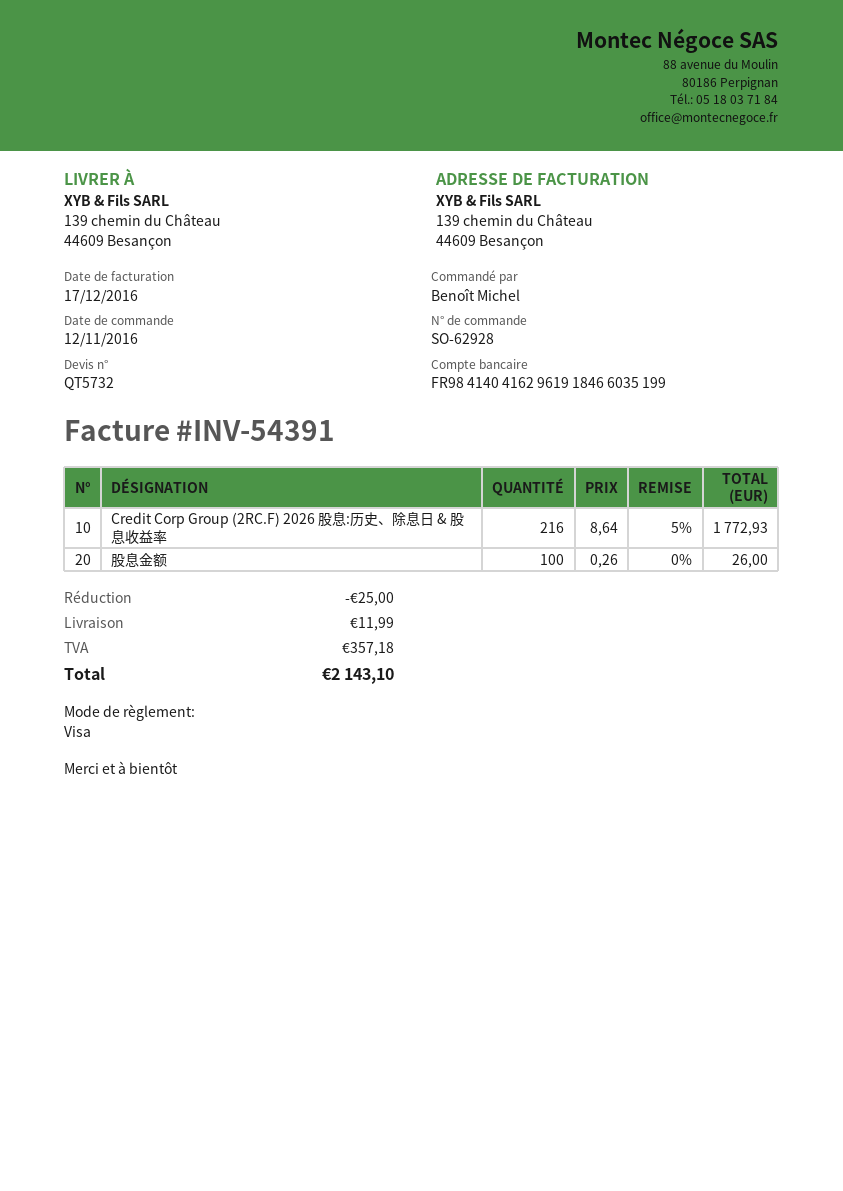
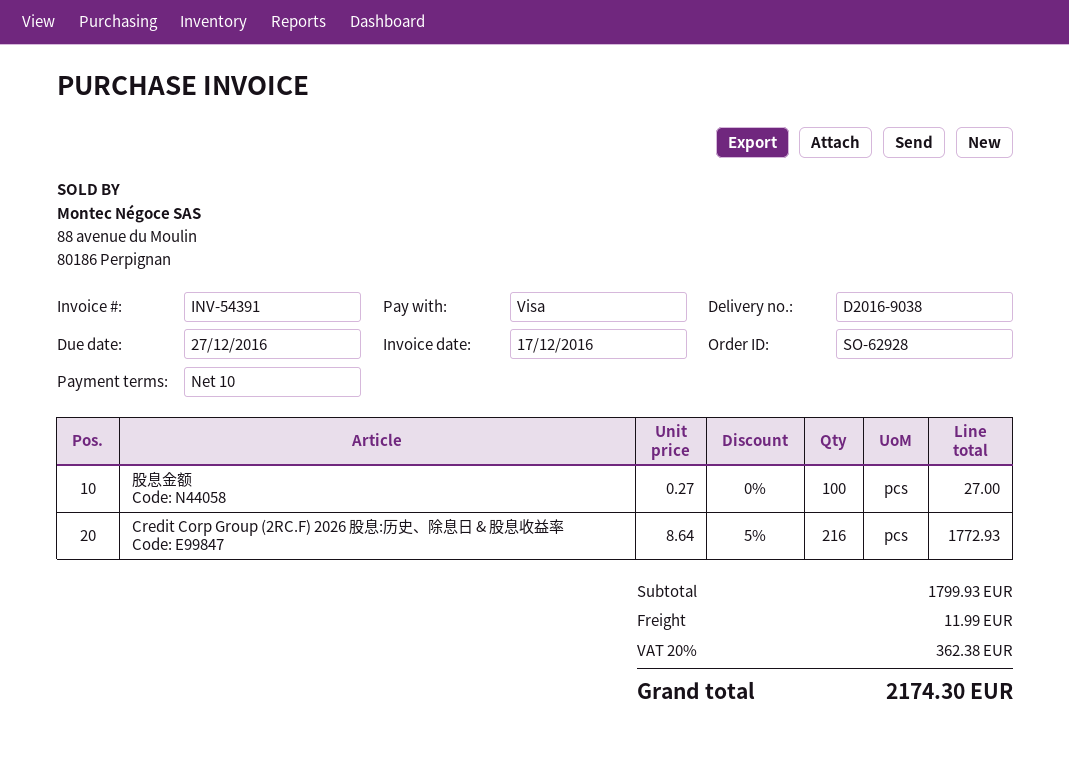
股息金额: 100 x 0.26 = 26.00 -> 100 x 0.27 = 27.00
discount: 25.00 -> none
tax: 357.18 -> 362.38
total: 2143.10 -> 2174.30

